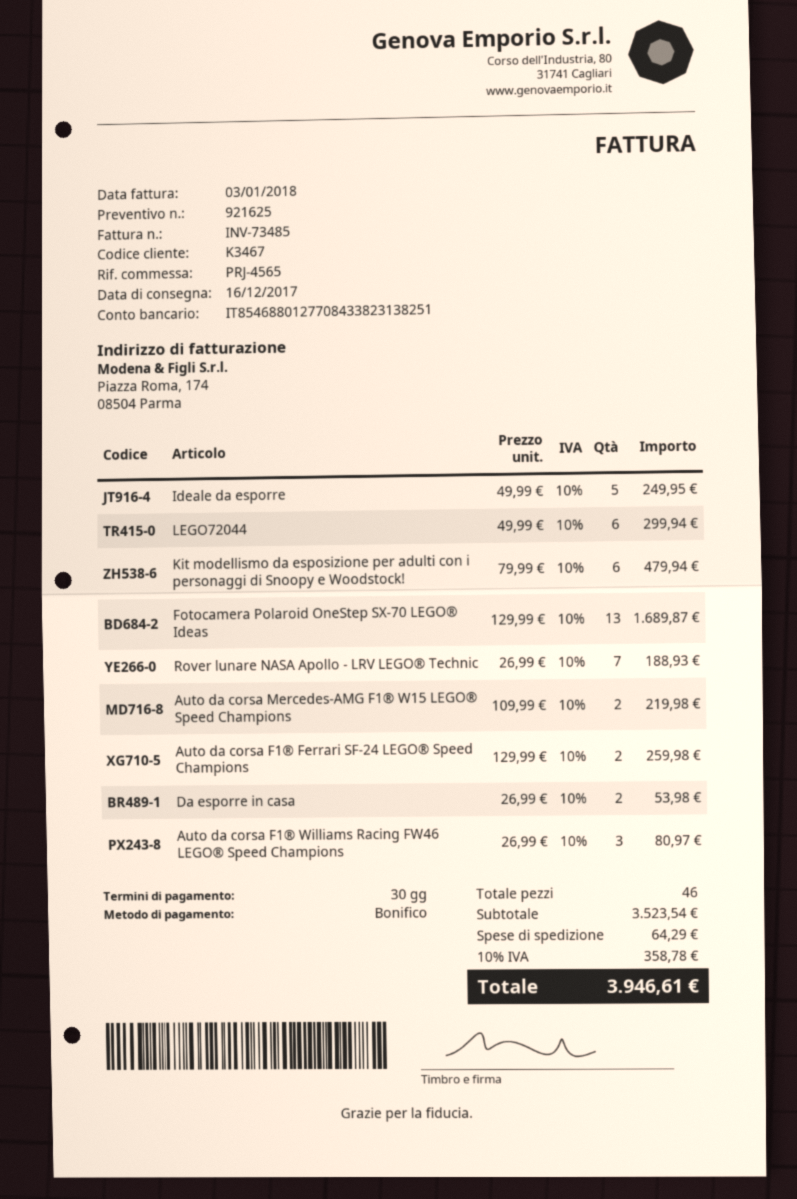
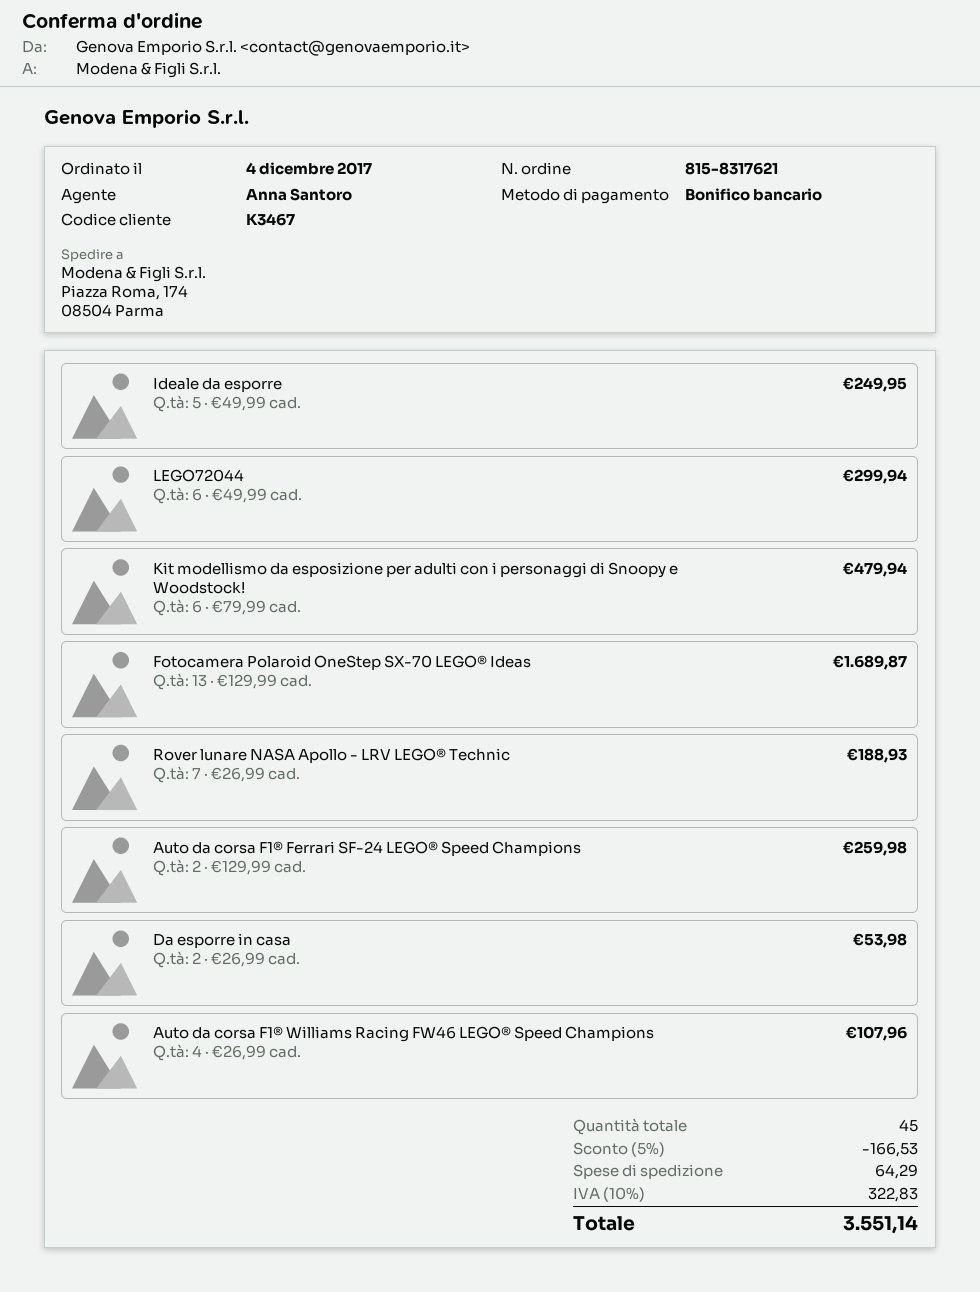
Auto da corsa Mercedes-AMG F1® W15 LEGO® Speed Champions: 2 x 109.99 = 219.98 -> none
Auto da corsa F1® Williams Racing FW46 LEGO® Speed Champions: 3 x 26.99 = 80.97 -> 4 x 26.99 = 107.96
total quantity: 46 -> 45
discount: none -> 5% = 166.53
tax: 10% = 358.78 -> 10% = 322.83
total: 3946.61 -> 3551.14

